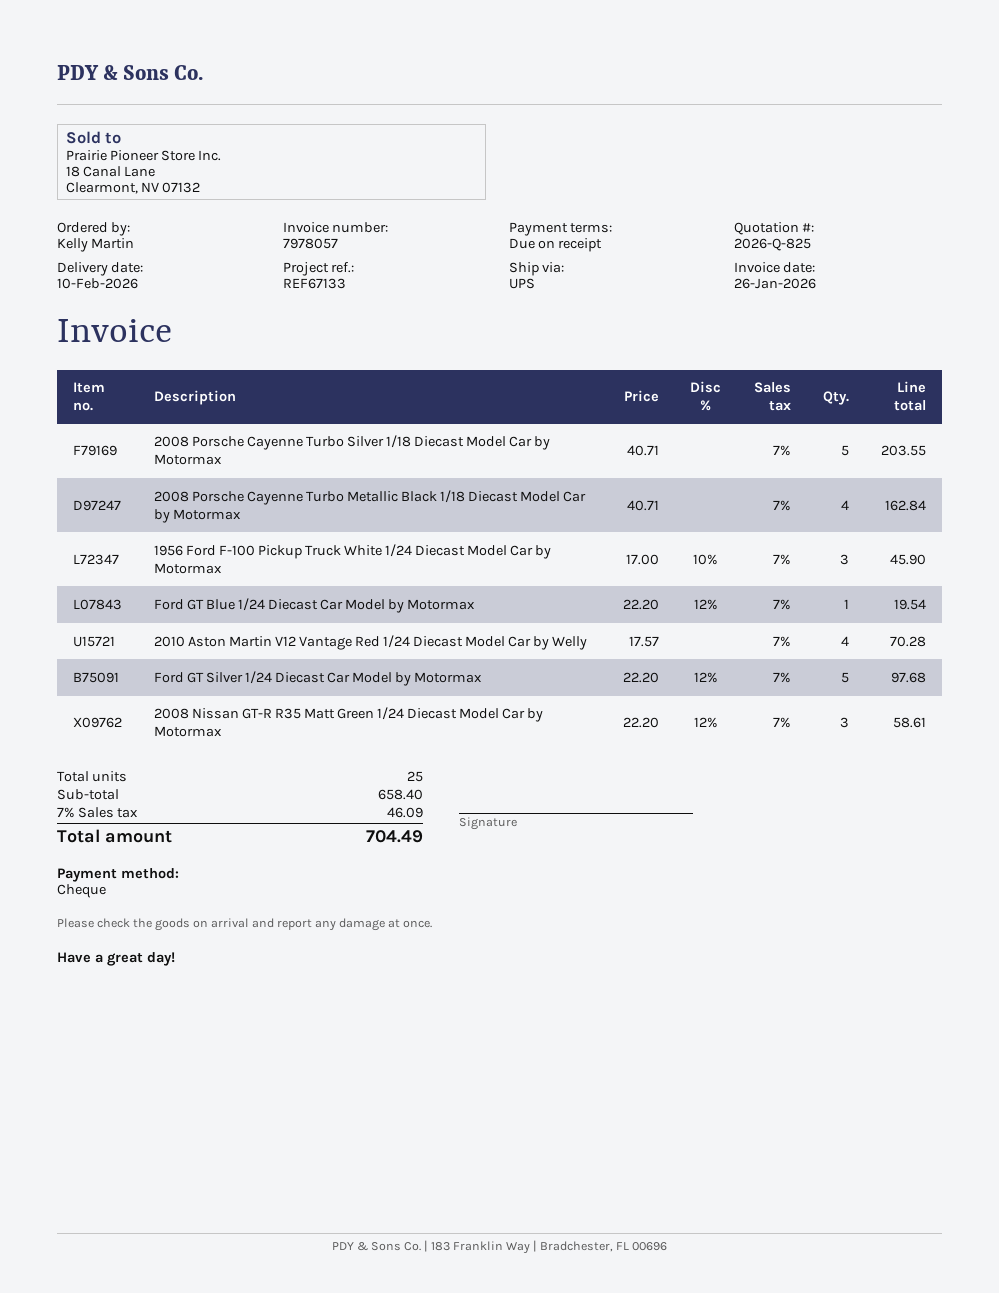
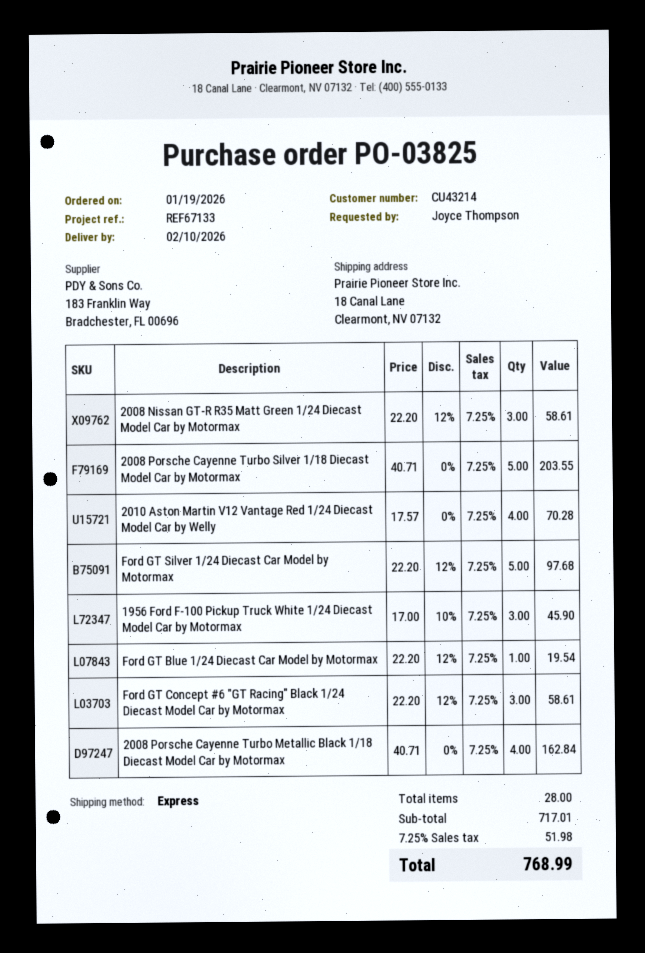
ordered by: Kelly Martin -> Joyce Thompson
shipping method: UPS -> express
Ford GT Concept #6 "GT Racing" Black 1/24 Diecast Model Car by Motormax: none -> 3 x 22.20 - 12% = 58.61
total quantity: 25 -> 28
subtotal: 658.40 -> 717.01
tax: 7% = 46.09 -> 7.25% = 51.98
total: 704.49 -> 768.99

